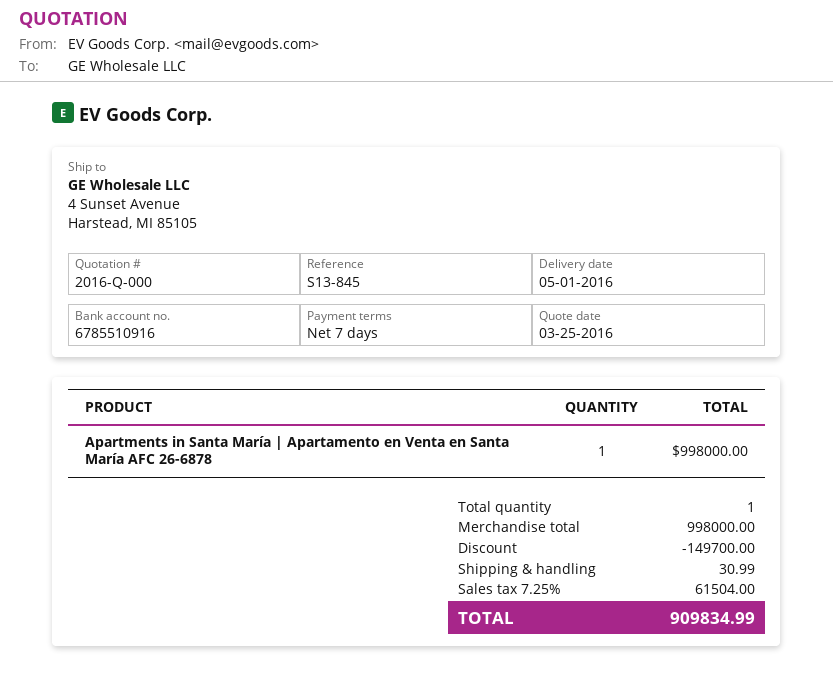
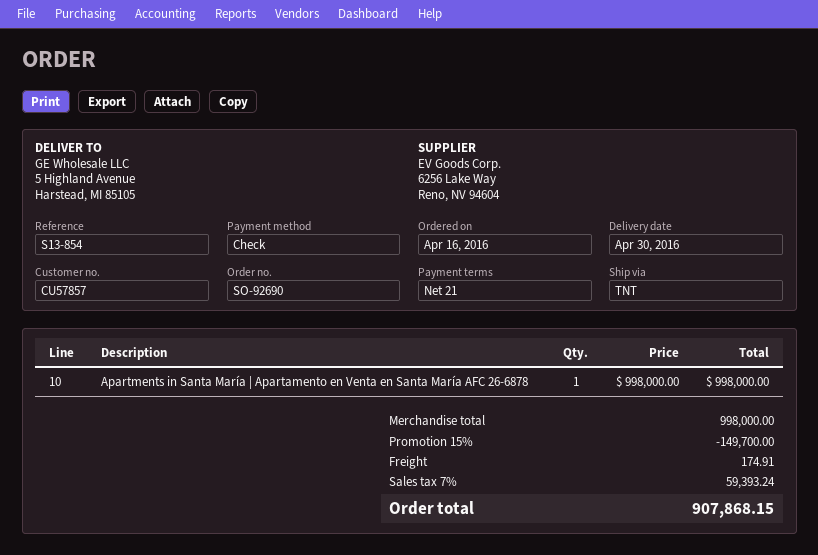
delivery date: 2016-05-01 -> 2016-04-30
payment terms: 7 days -> 21 days
reference: S13-845 -> S13-854
ship to: 4 Sunset Avenue, Harstead, MI 85105 -> 5 Highland Avenue, Harstead, MI 85105
shipping: 30.99 -> 174.91
tax: 7.25% = 61504.00 -> 7% = 59393.24
total: 909834.99 -> 907868.15

